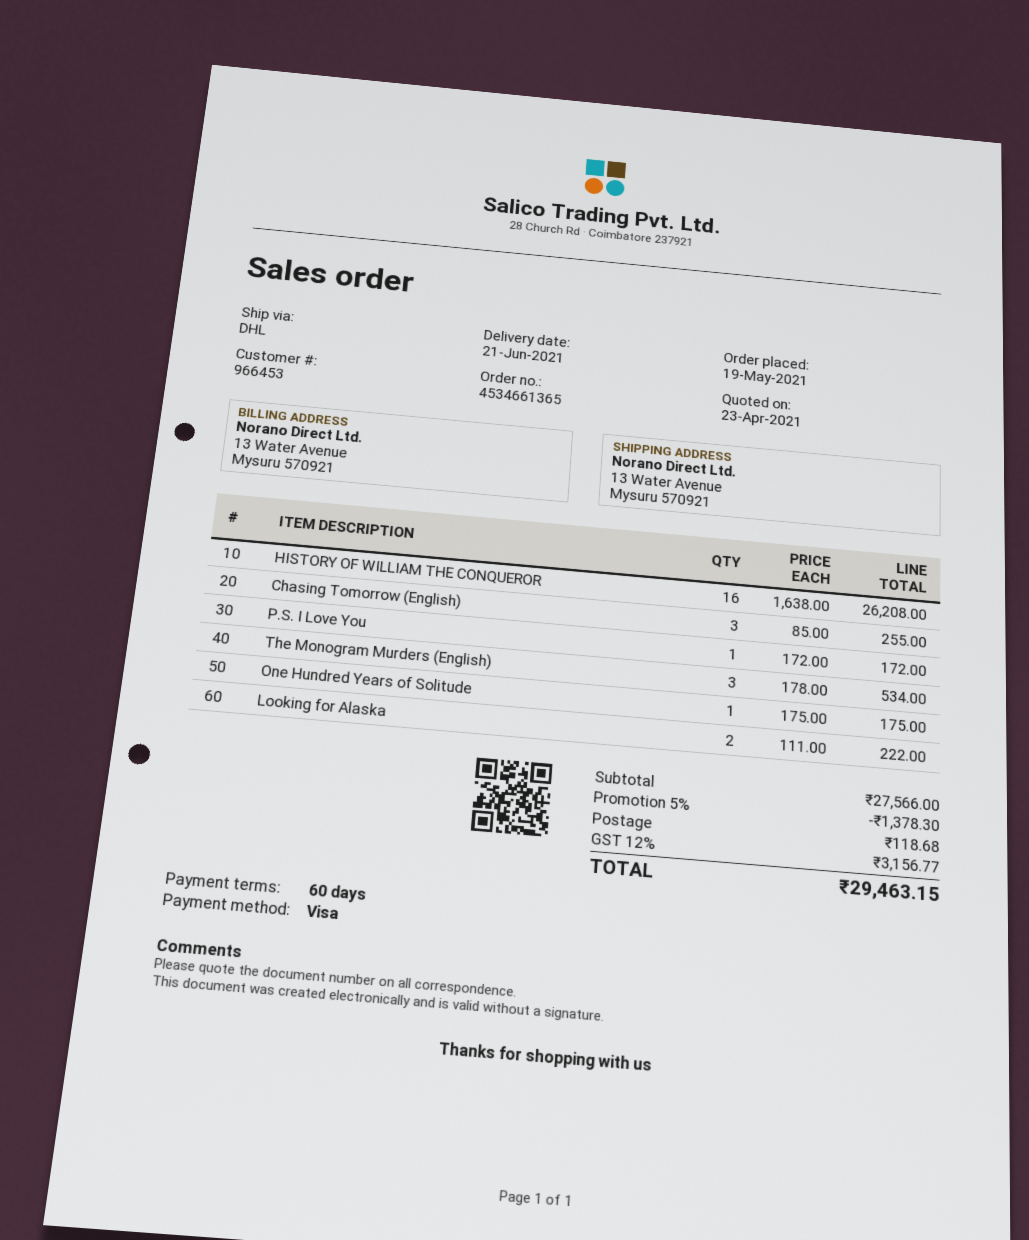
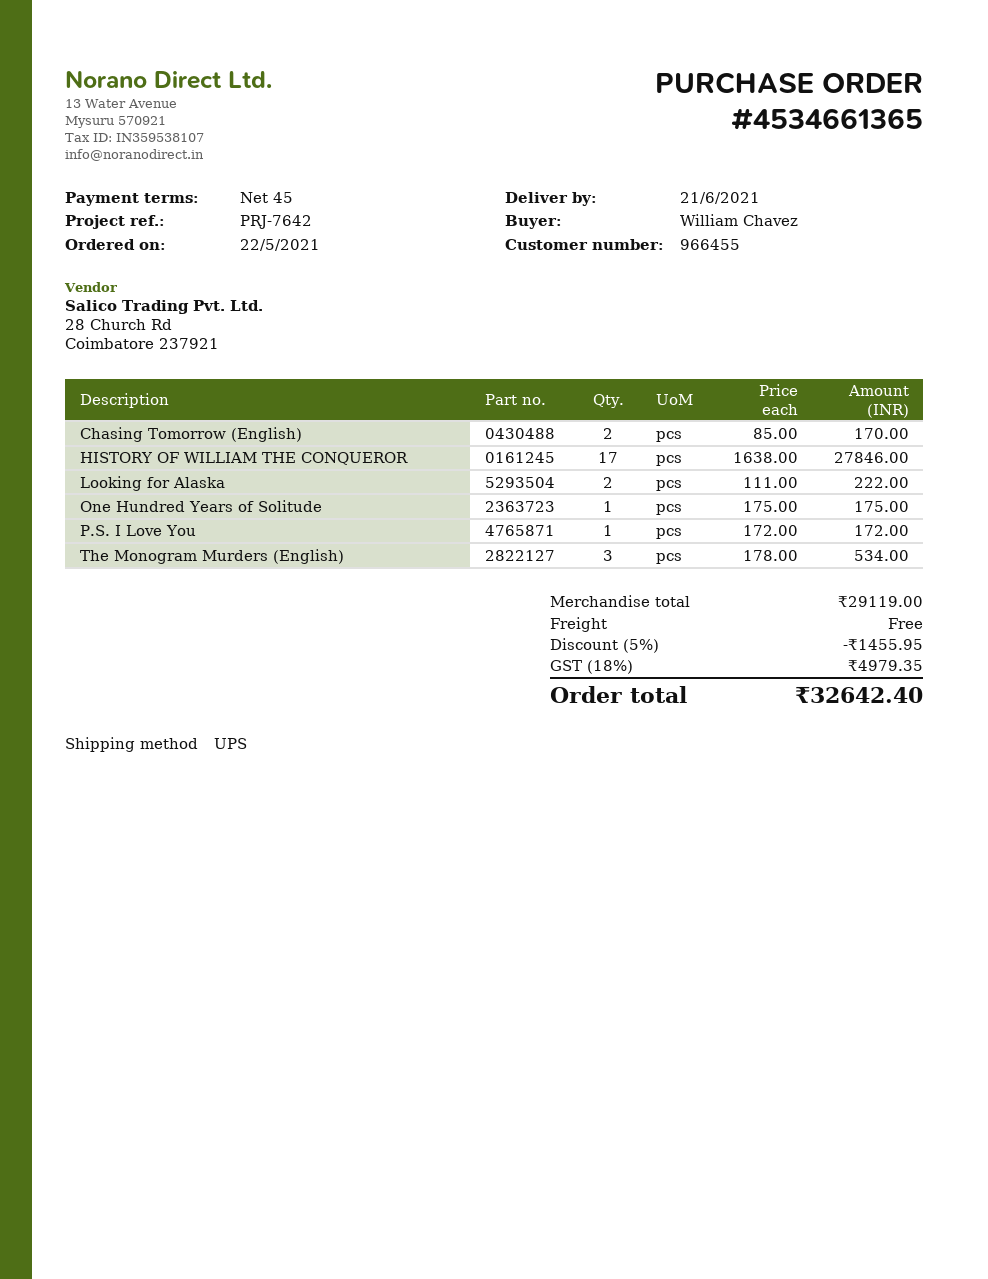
order date: 2021-05-19 -> 2021-05-22
payment terms: 60 days -> 45 days
customer number: 966453 -> 966455
shipping method: DHL -> UPS
HISTORY OF WILLIAM THE CONQUEROR: 16 x 1638.00 = 26208.00 -> 17 x 1638.00 = 27846.00
Chasing Tomorrow (English): 3 x 85.00 = 255.00 -> 2 x 85.00 = 170.00
subtotal: 27566.00 -> 29119.00
discount: 5% = 1378.30 -> 5% = 1455.95
shipping: 118.68 -> 0.00
tax: 12% = 3156.77 -> 18% = 4979.35
total: 29463.15 -> 32642.40

